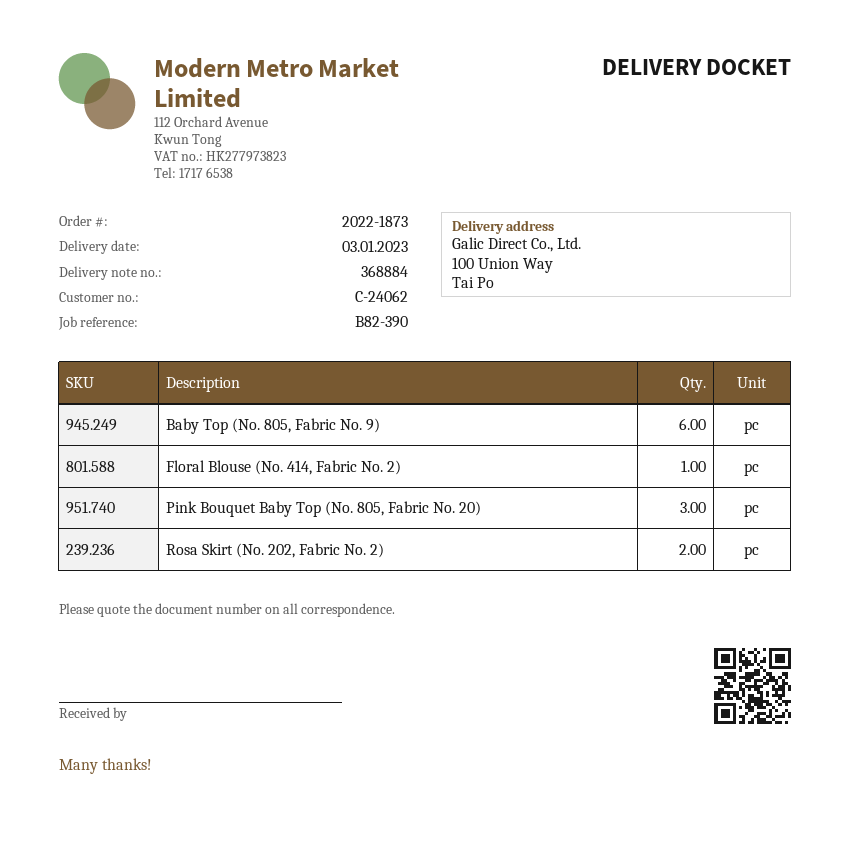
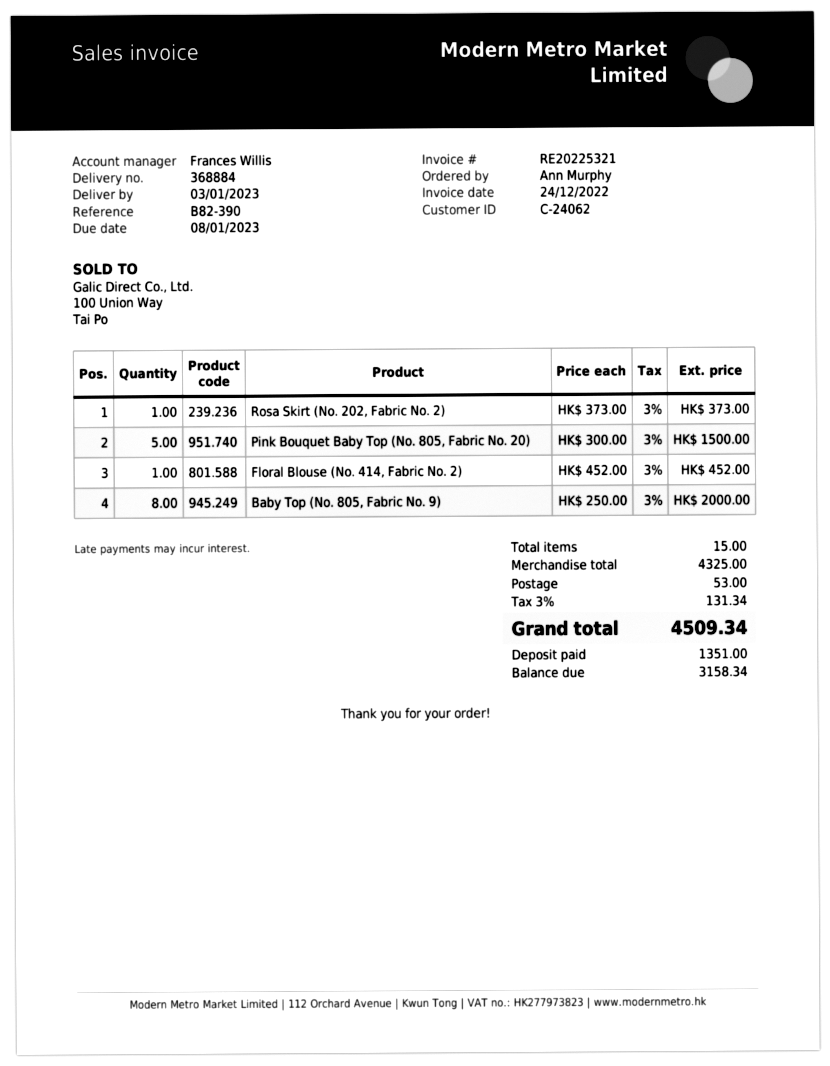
Baby Top (No. 805, Fabric No. 9): 6 -> 8
Pink Bouquet Baby Top (No. 805, Fabric No. 20): 3 -> 5
Rosa Skirt (No. 202, Fabric No. 2): 2 -> 1

